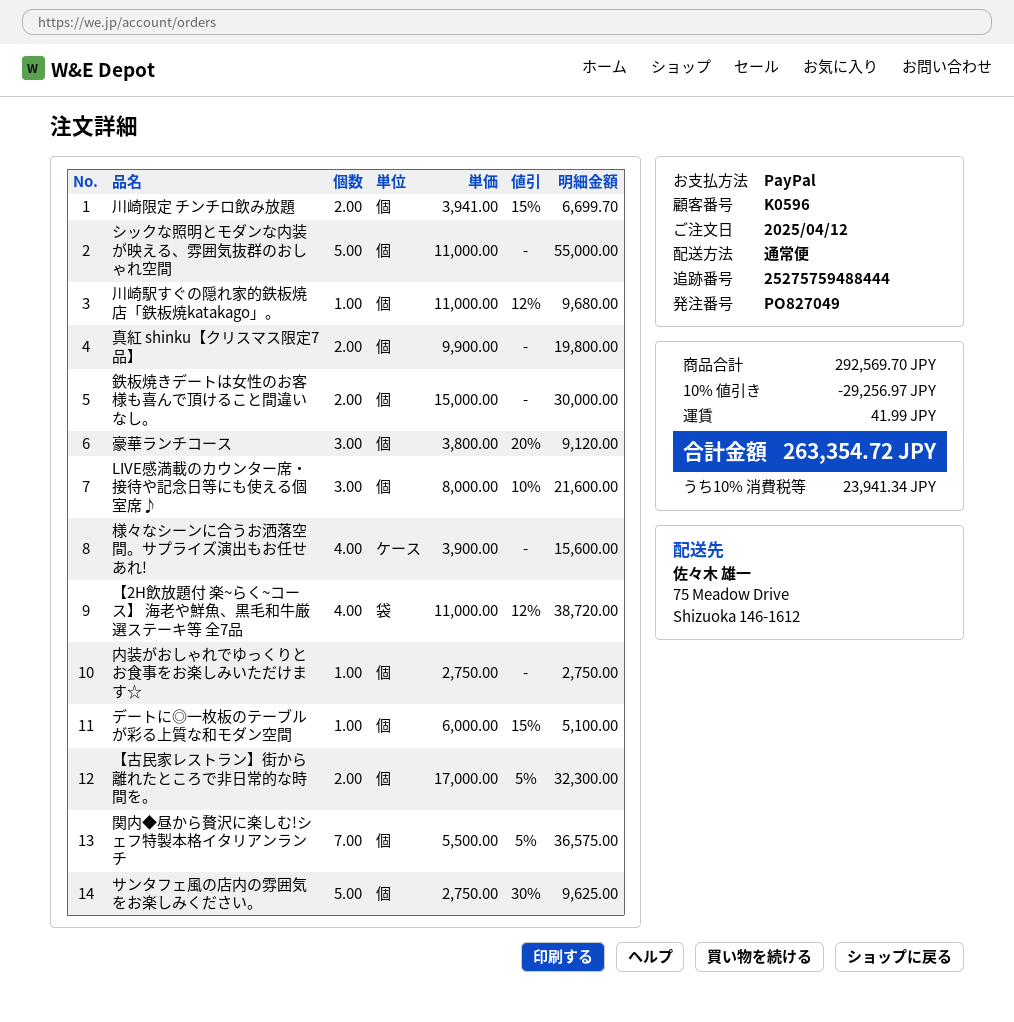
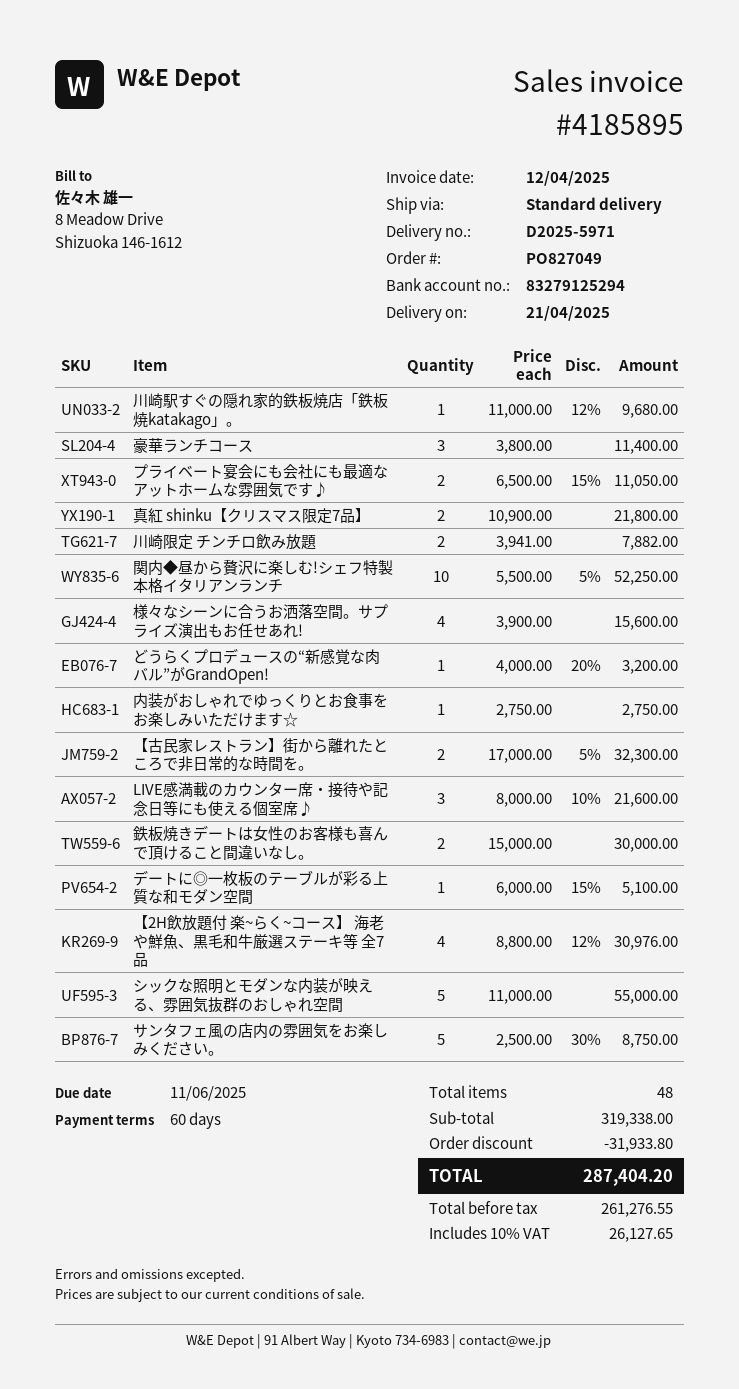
川崎限定 チンチロ飲み放題: 2 x 3941.00 - 15% = 6699.70 -> 2 x 3941.00 = 7882.00
真紅 shinku【クリスマス限定7品】: 2 x 9900.00 = 19800.00 -> 2 x 10900.00 = 21800.00
豪華ランチコース: 3 x 3800.00 - 20% = 9120.00 -> 3 x 3800.00 = 11400.00
【2H飲放題付 楽~らく~コース】 海老や鮮魚、黒毛和牛厳選ステーキ等 全7品: 4 x 11000.00 - 12% = 38720.00 -> 4 x 8800.00 - 12% = 30976.00
関内◆昼から贅沢に楽しむ!シェフ特製本格イタリアンランチ: 7 x 5500.00 - 5% = 36575.00 -> 10 x 5500.00 - 5% = 52250.00
サンタフェ風の店内の雰囲気をお楽しみください。: 5 x 2750.00 - 30% = 9625.00 -> 5 x 2500.00 - 30% = 8750.00
プライベート宴会にも会社にも最適なアットホームな雰囲気です♪: none -> 2 x 6500.00 - 15% = 11050.00
どうらくプロデュースの“新感覚な肉バル”がGrandOpen!: none -> 1 x 4000.00 - 20% = 3200.00
subtotal: 292569.70 -> 319338.00
discount: 29256.97 -> 31933.80
shipping: 41.99 -> none
tax: 10% = 23941.34 -> 10% = 26127.65
total: 263354.72 -> 287404.20

